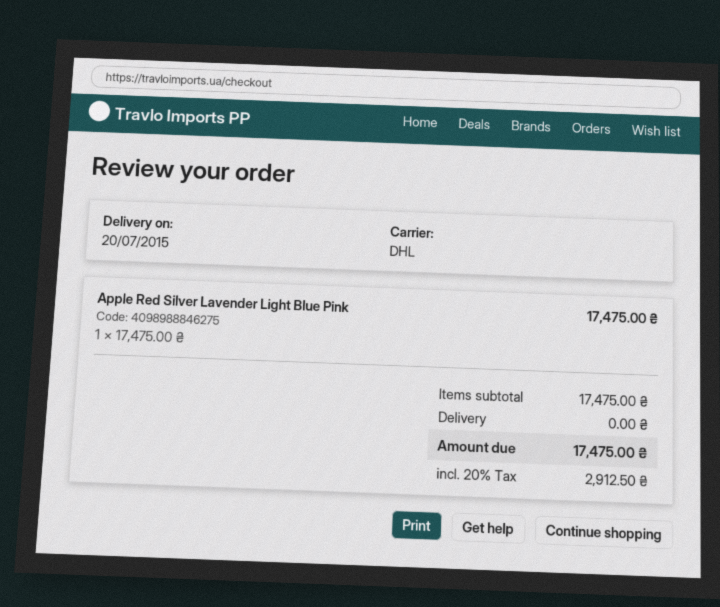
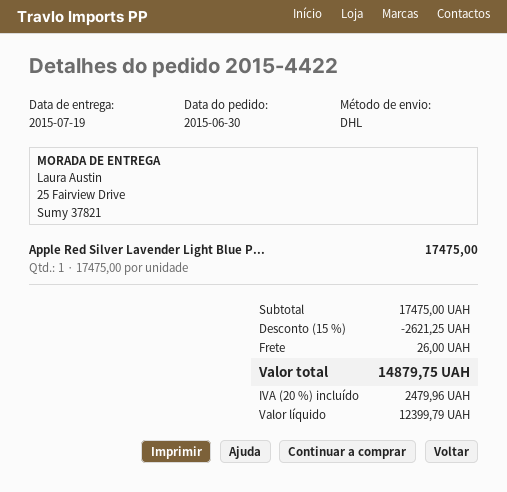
delivery date: 2015-07-20 -> 2015-07-19
discount: none -> 15% = 2621.25
shipping: 0.00 -> 26.00
tax: 20% = 2912.50 -> 20% = 2479.96
total: 17475.00 -> 14879.75

